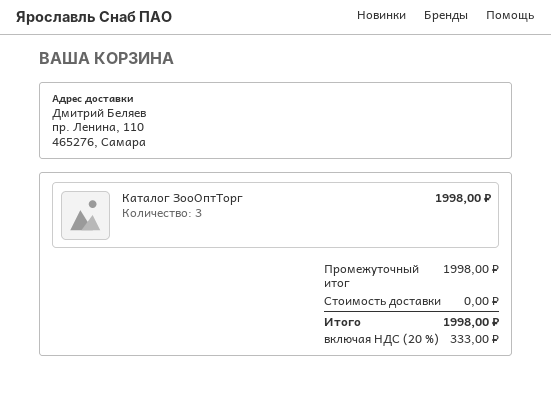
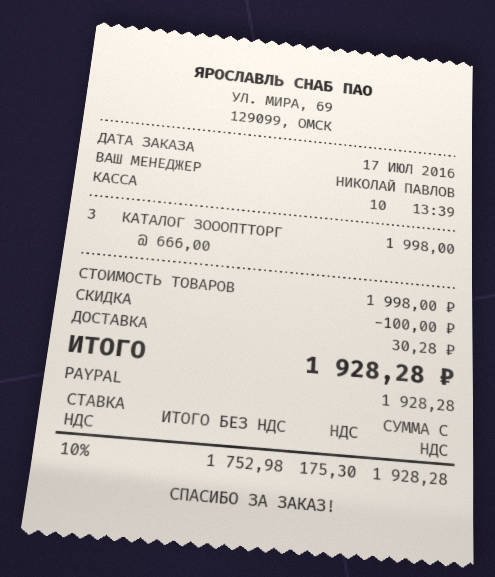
discount: none -> 100.00
shipping: 0.00 -> 30.28
tax: 20% = 333.00 -> 10% = 175.30
total: 1998.00 -> 1928.28

